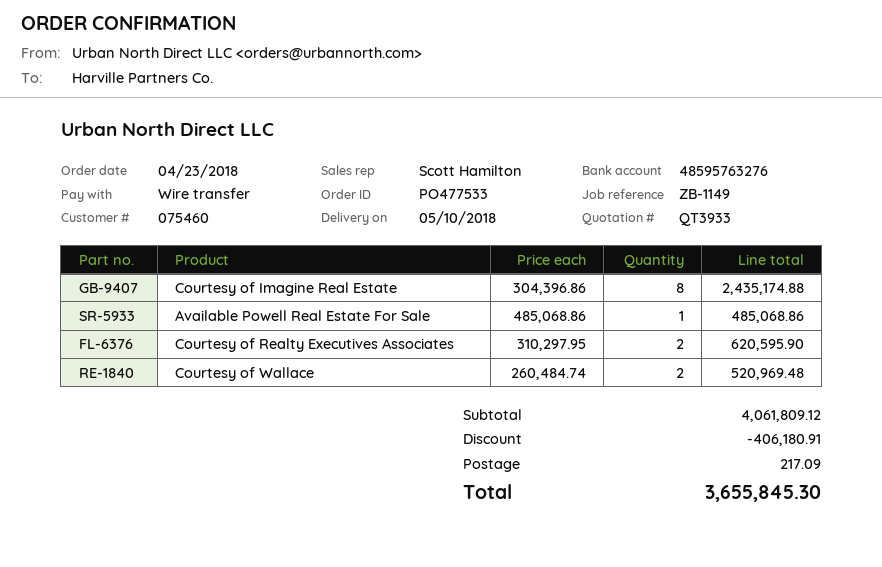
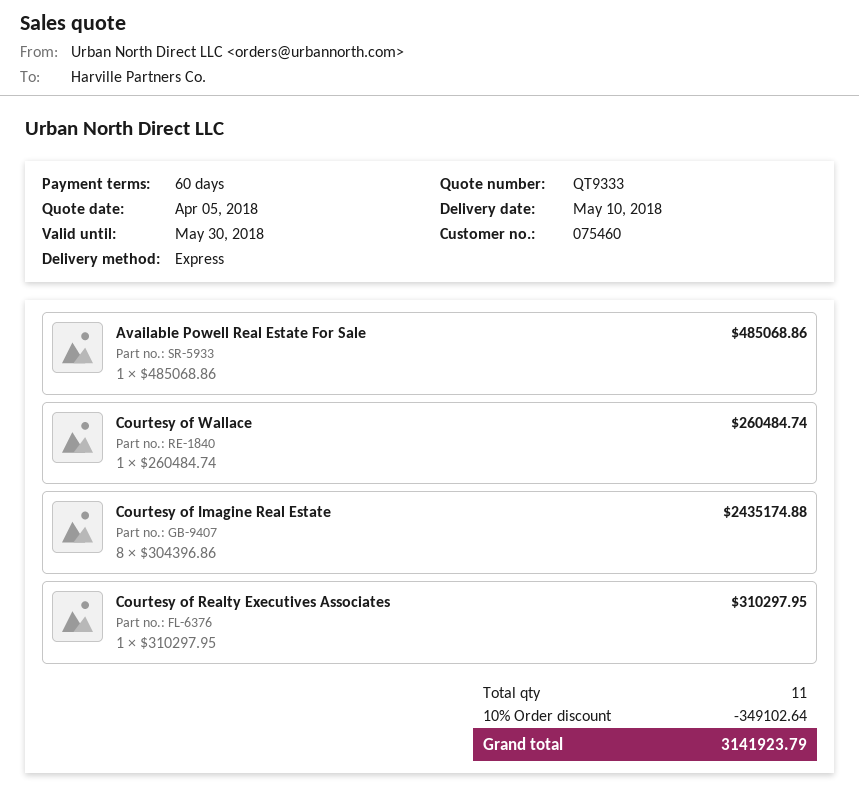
quote number: QT3933 -> QT9333
Courtesy of Realty Executives Associates: 2 x 310297.95 = 620595.90 -> 1 x 310297.95 = 310297.95
Courtesy of Wallace: 2 x 260484.74 = 520969.48 -> 1 x 260484.74 = 260484.74
discount: 406180.91 -> 349102.64
shipping: 217.09 -> none
total: 3655845.30 -> 3141923.79

